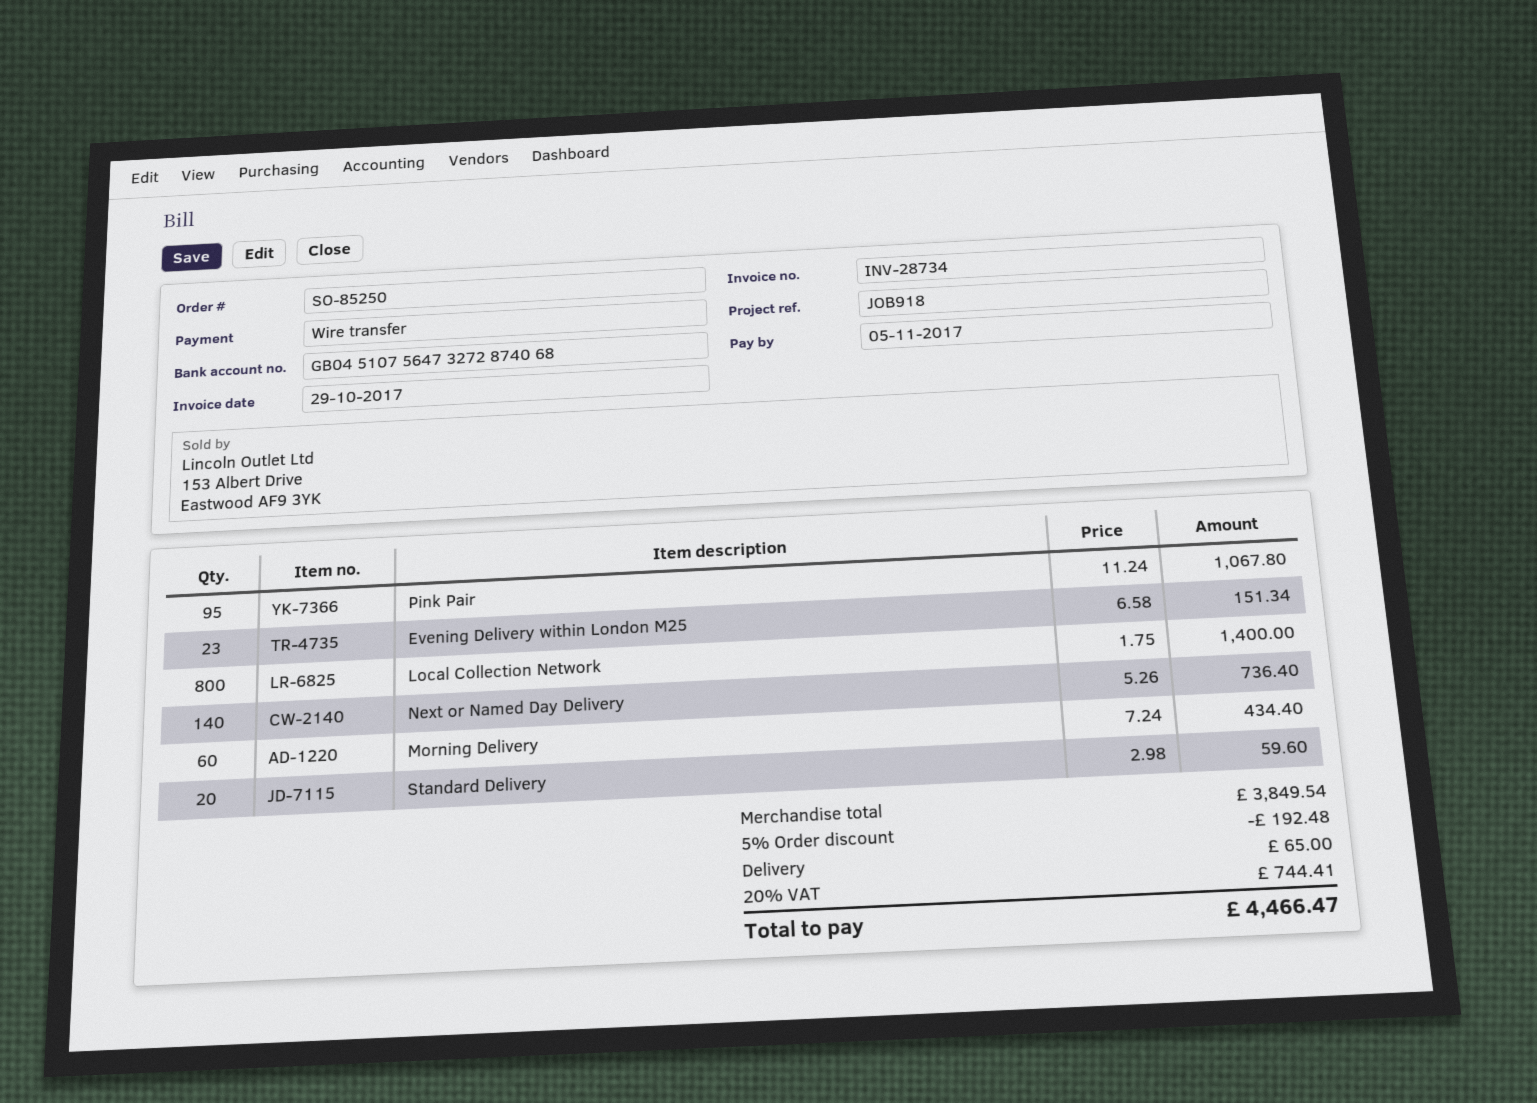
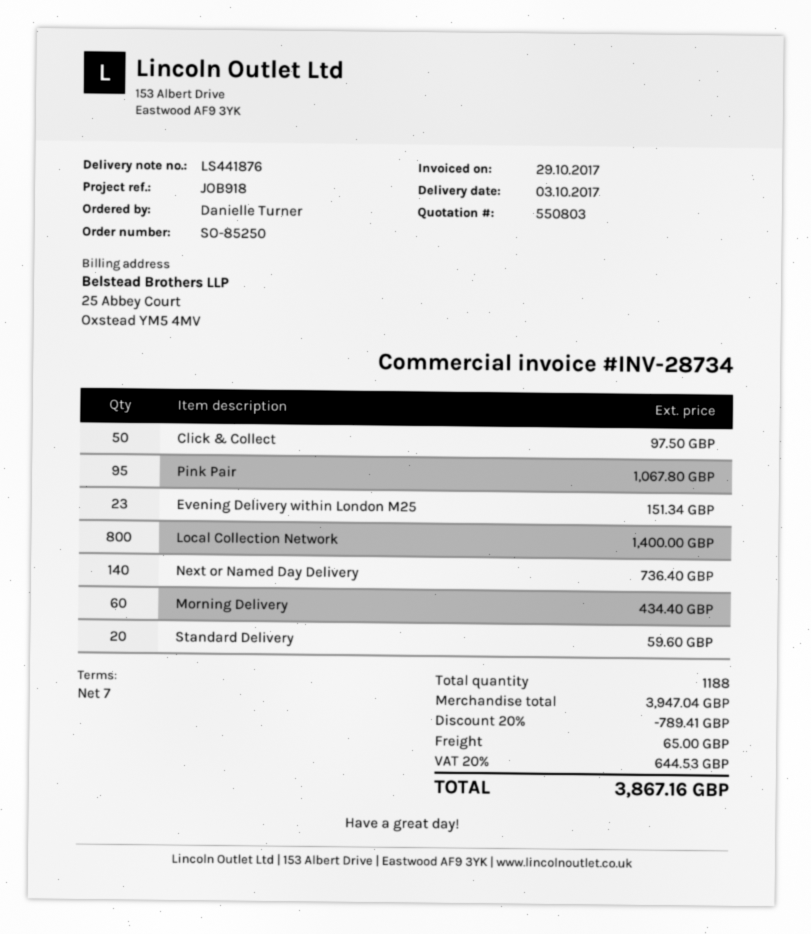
Click & Collect: none -> 50 for 97.50
subtotal: 3849.54 -> 3947.04
discount: 5% = 192.48 -> 20% = 789.41
tax: 20% = 744.41 -> 20% = 644.53
total: 4466.47 -> 3867.16

